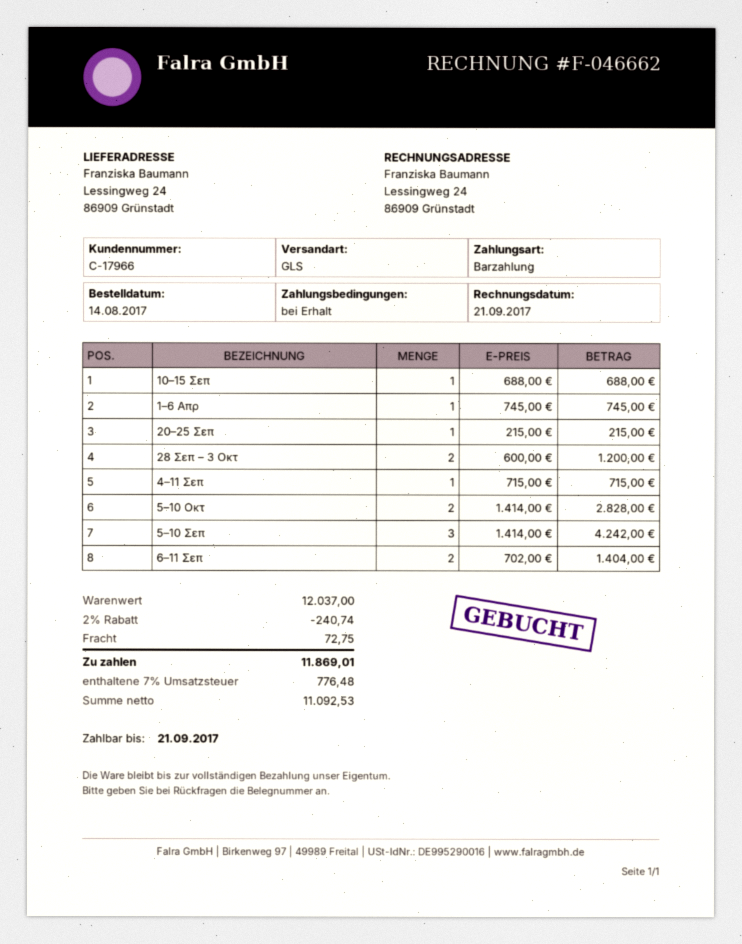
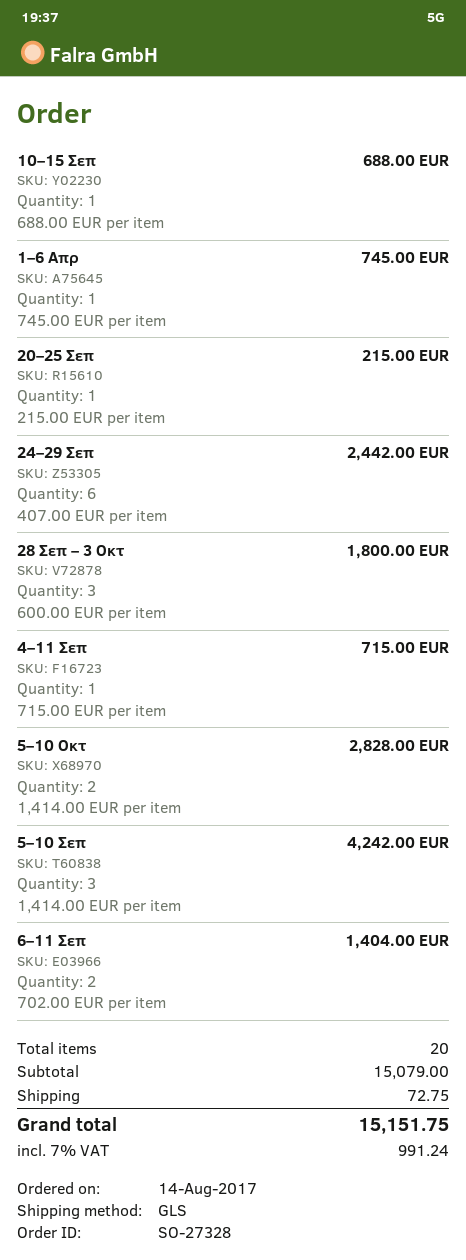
28 Σεπ – 3 Οκτ: 2 x 600.00 = 1200.00 -> 3 x 600.00 = 1800.00
24–29 Σεπ: none -> 6 x 407.00 = 2442.00
subtotal: 12037.00 -> 15079.00
discount: 2% = 240.74 -> none
tax: 7% = 776.48 -> 7% = 991.24
total: 11869.01 -> 15151.75

